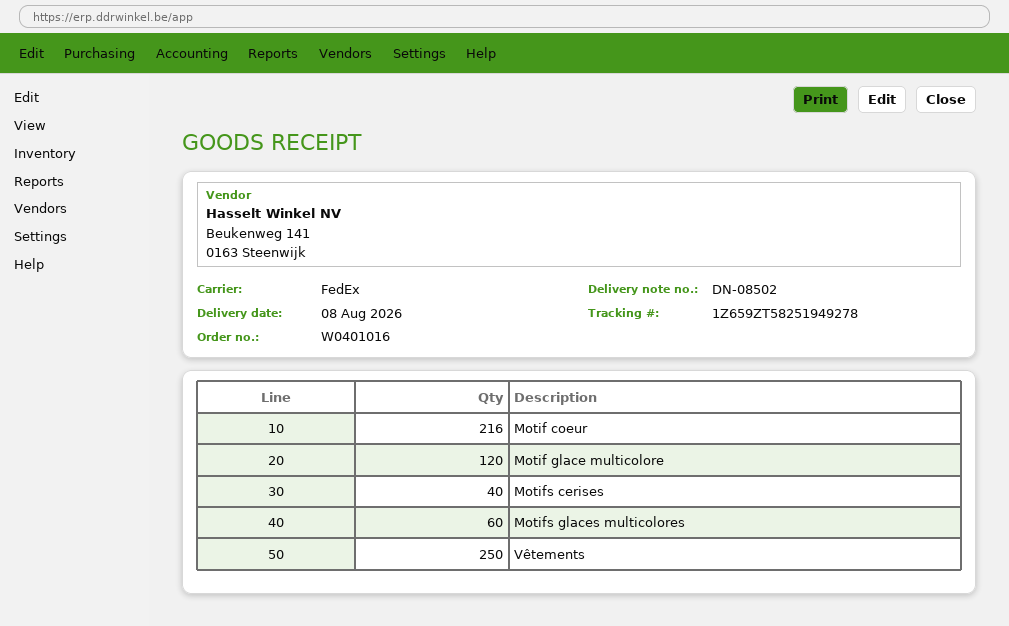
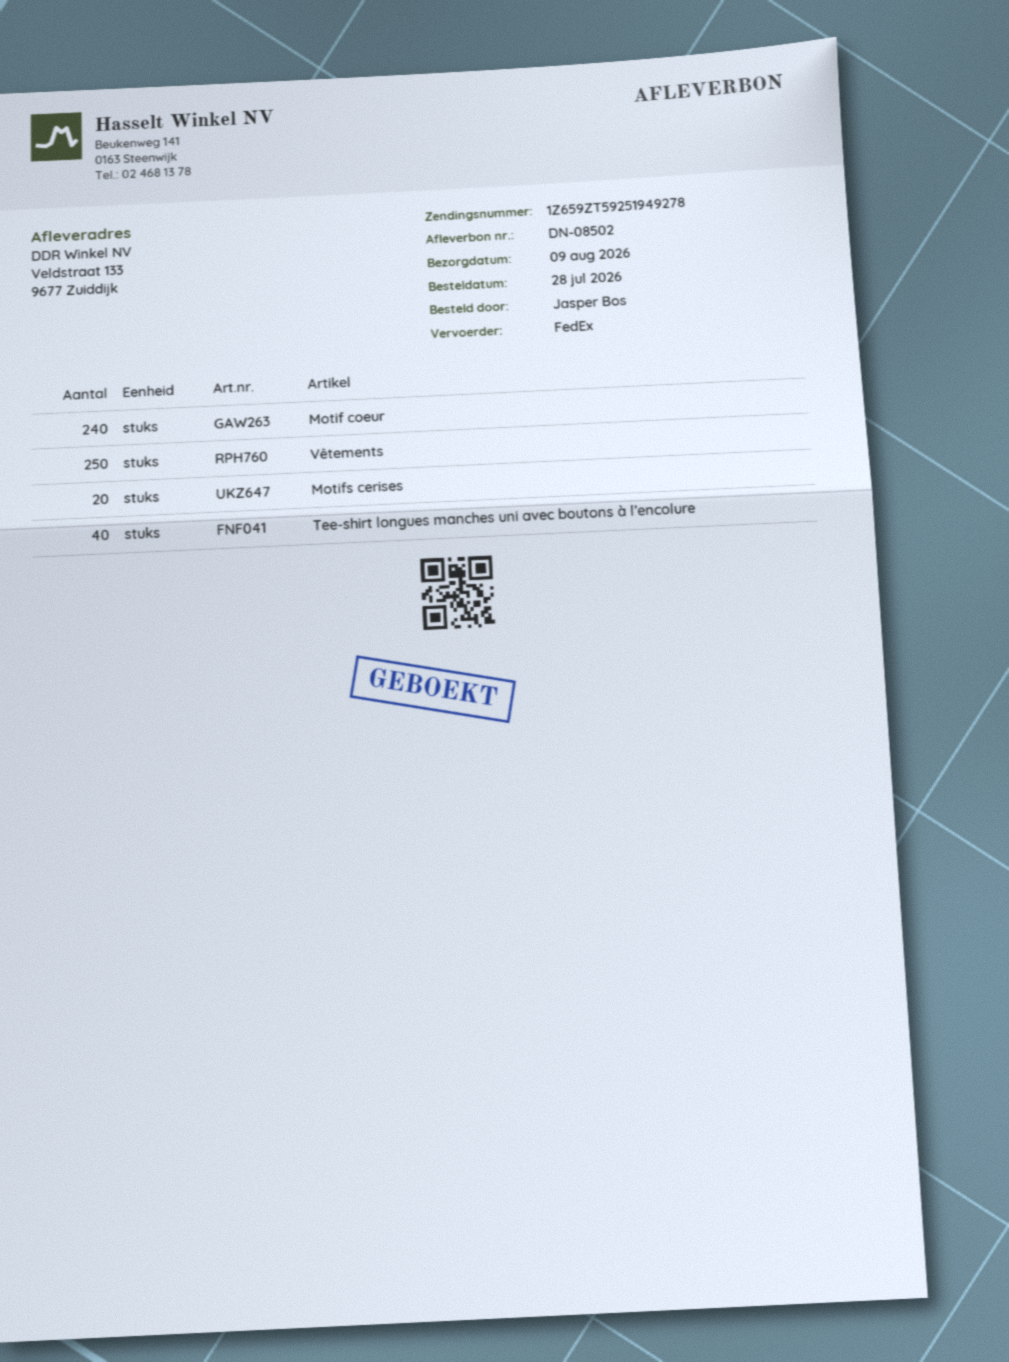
delivery date: 2026-08-08 -> 2026-08-09
tracking number: 1Z659ZT58251949278 -> 1Z659ZT59251949278
Motif coeur: 216 -> 240
Motif glace multicolore: 120 -> none
Motifs cerises: 40 -> 20
Motifs glaces multicolores: 60 -> none
Tee-shirt longues manches uni avec boutons à l’encolure: none -> 40

